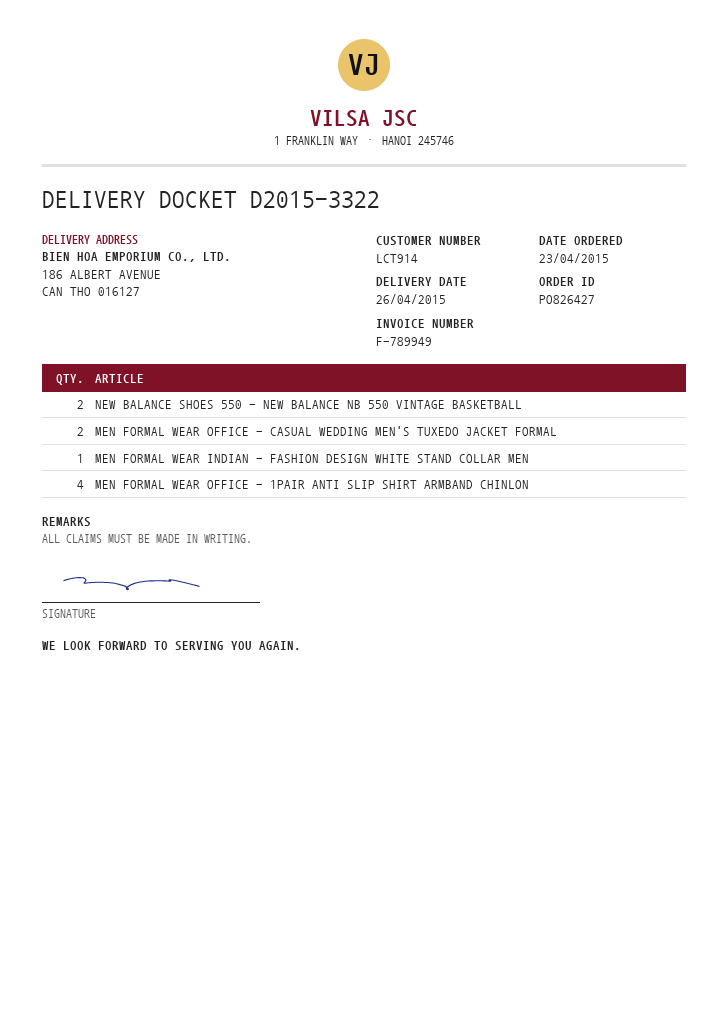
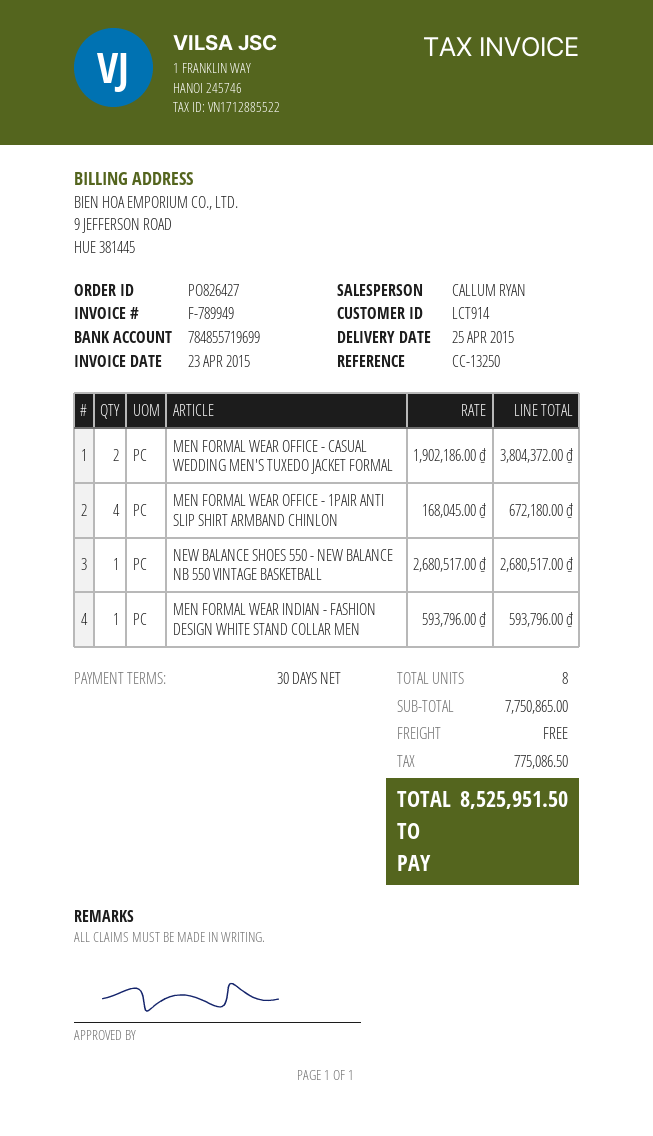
delivery date: 2015-04-26 -> 2015-04-25
NEW BALANCE SHOES 550 - NEW BALANCE NB 550 VINTAGE BASKETBALL: 2 -> 1

